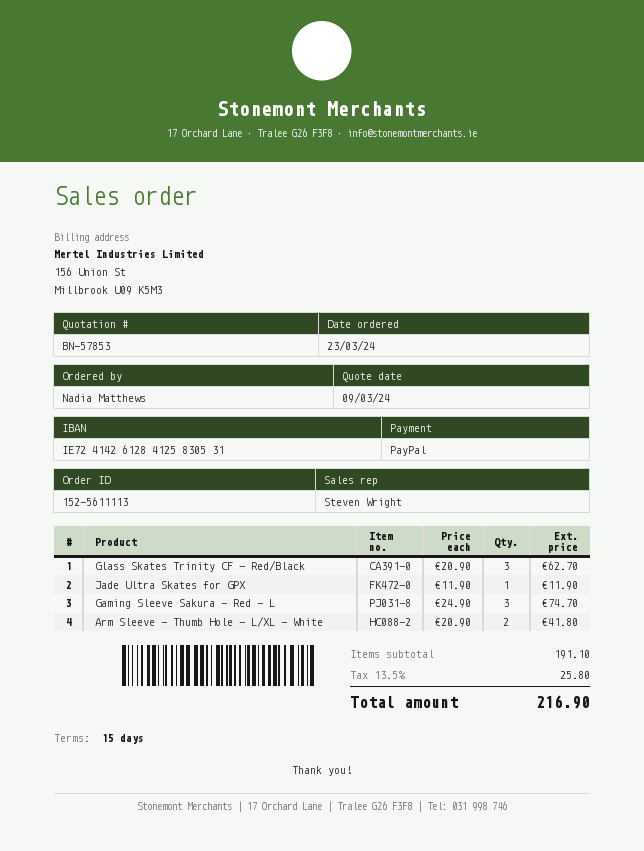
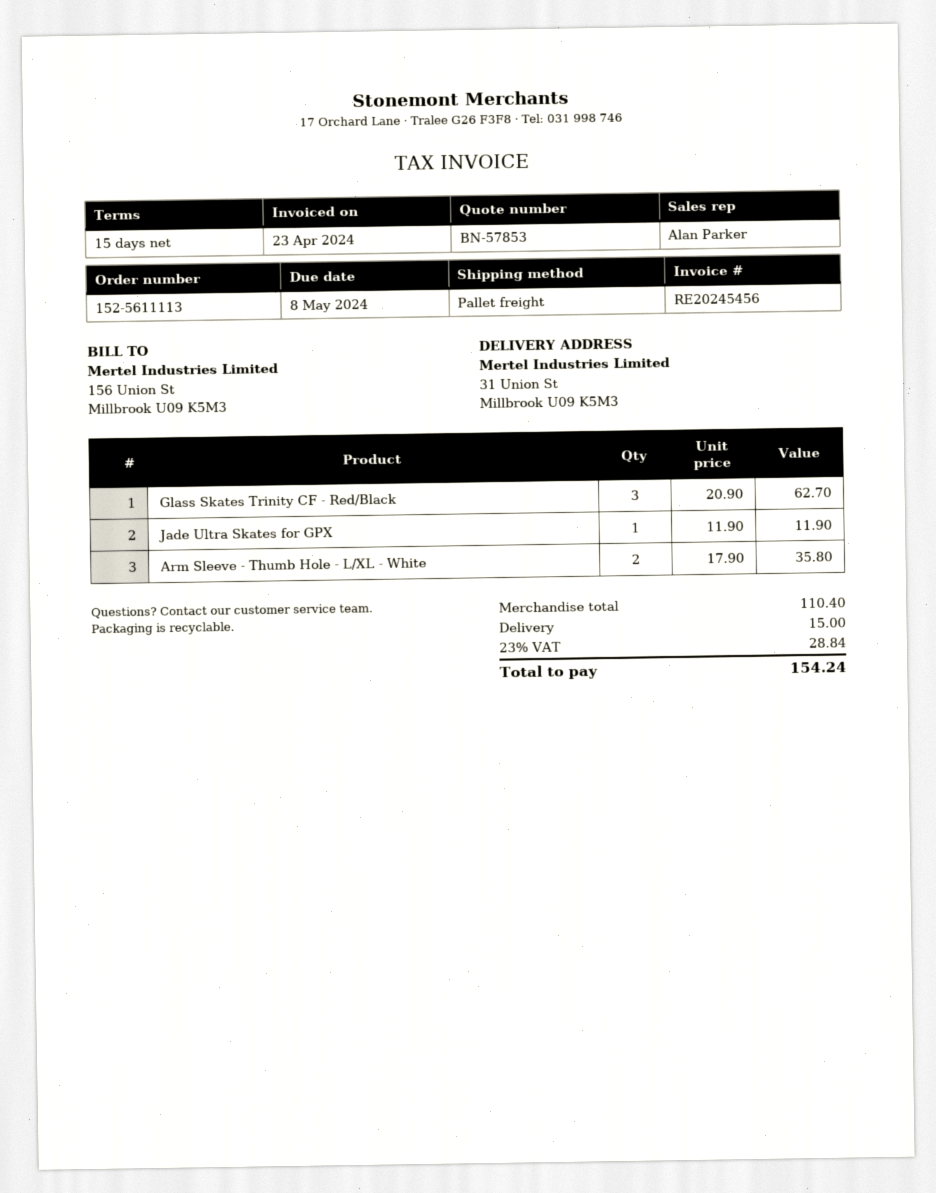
sales rep: Steven Wright -> Alan Parker
Gaming Sleeve Sakura - Red - L: 3 x 24.90 = 74.70 -> none
Arm Sleeve - Thumb Hole - L/XL - White: 2 x 20.90 = 41.80 -> 2 x 17.90 = 35.80
subtotal: 191.10 -> 110.40
shipping: none -> 15.00
tax: 13.5% = 25.80 -> 23% = 28.84
total: 216.90 -> 154.24

